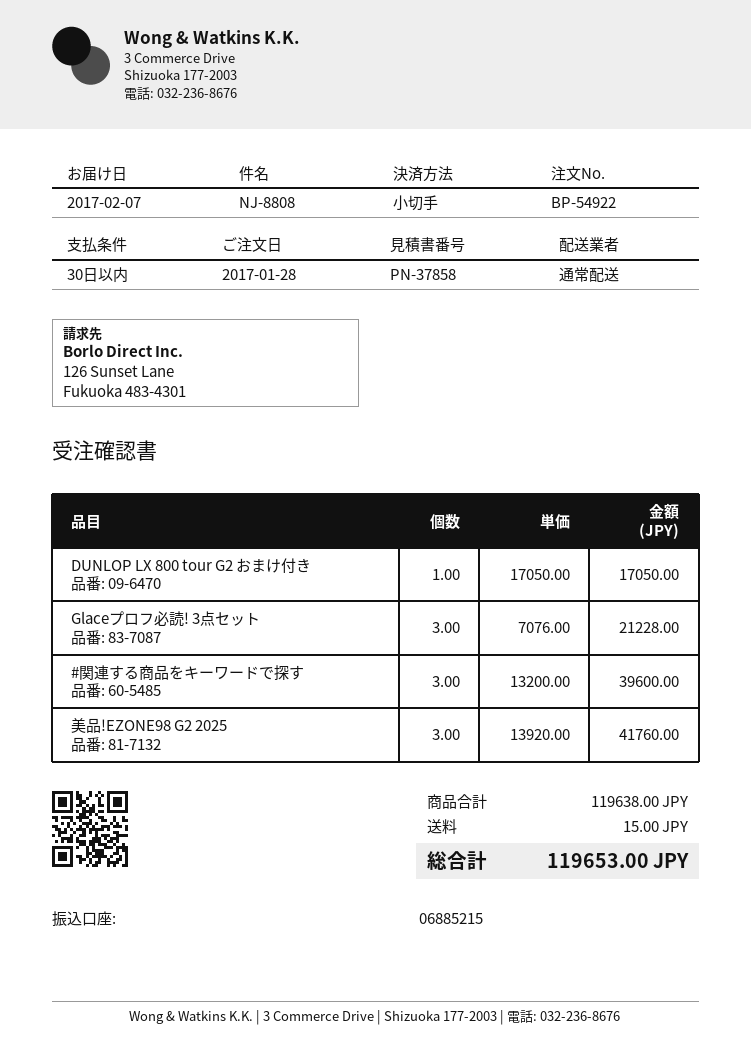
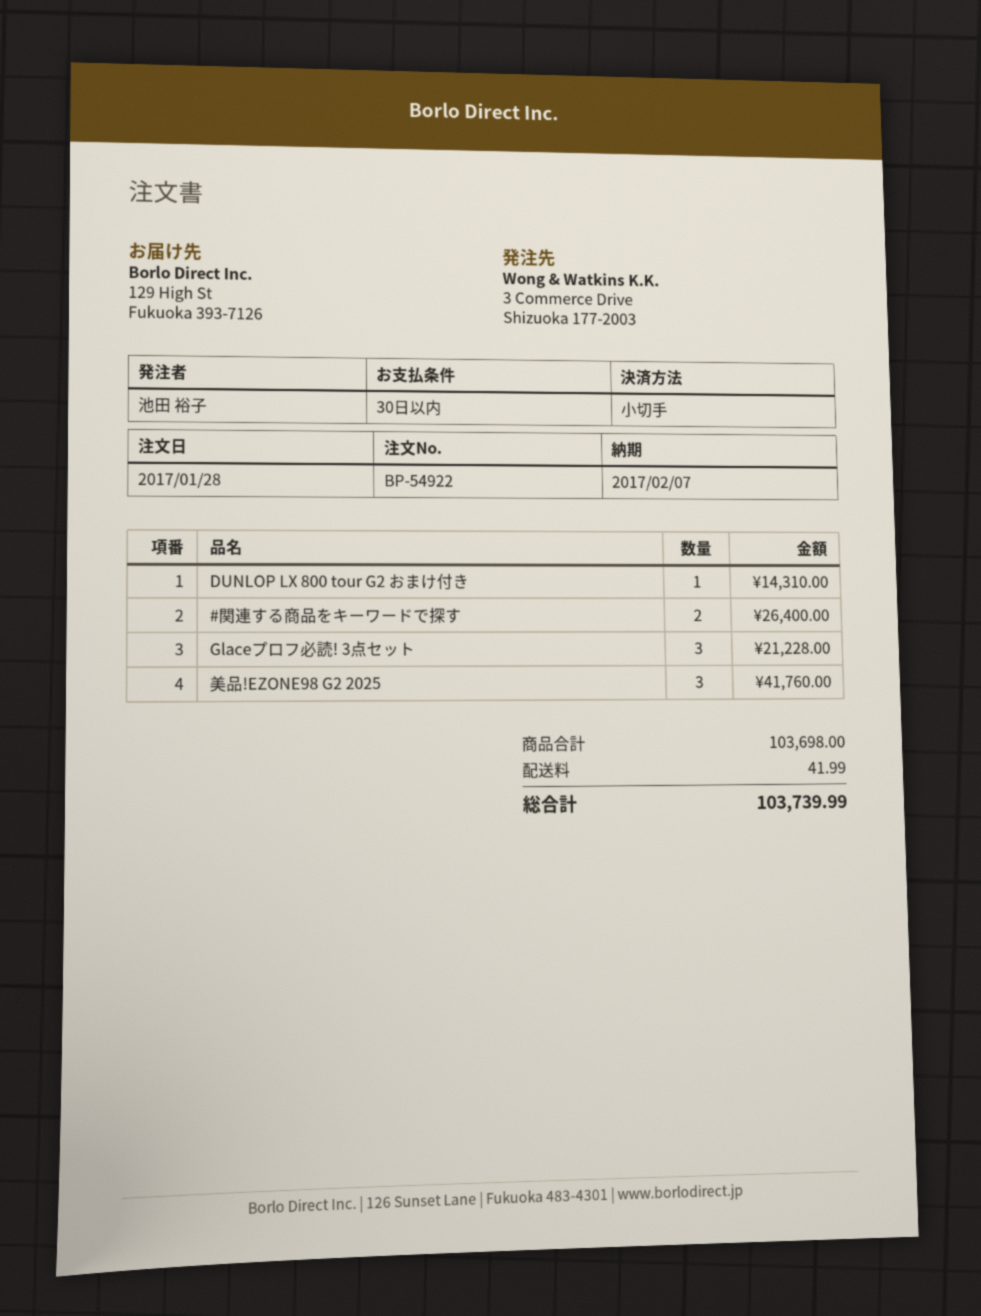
DUNLOP LX 800 tour G2 おまけ付き: 1 for 17050.00 -> 1 for 14310.00
#関連する商品をキーワードで探す: 3 for 39600.00 -> 2 for 26400.00
subtotal: 119638.00 -> 103698.00
shipping: 15.00 -> 41.99
total: 119653.00 -> 103739.99

